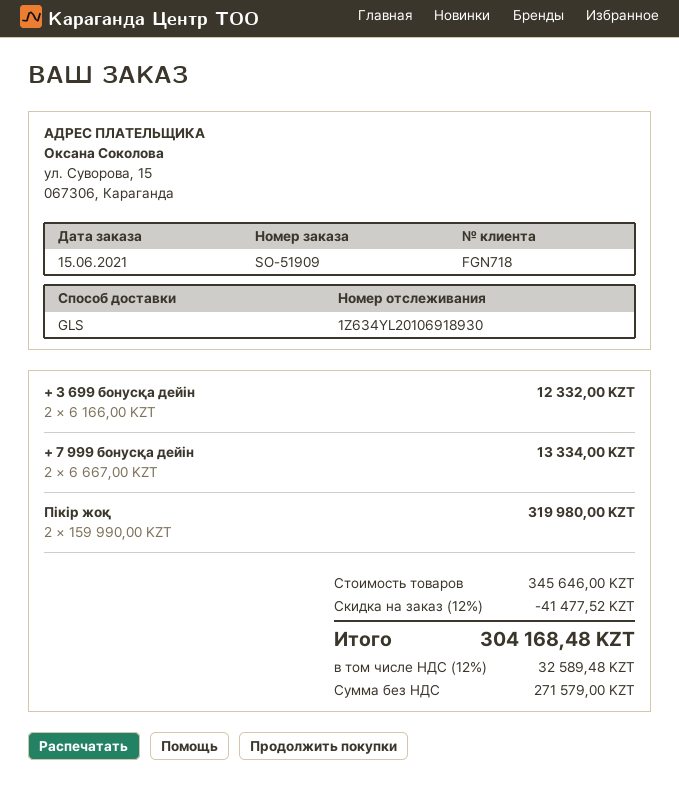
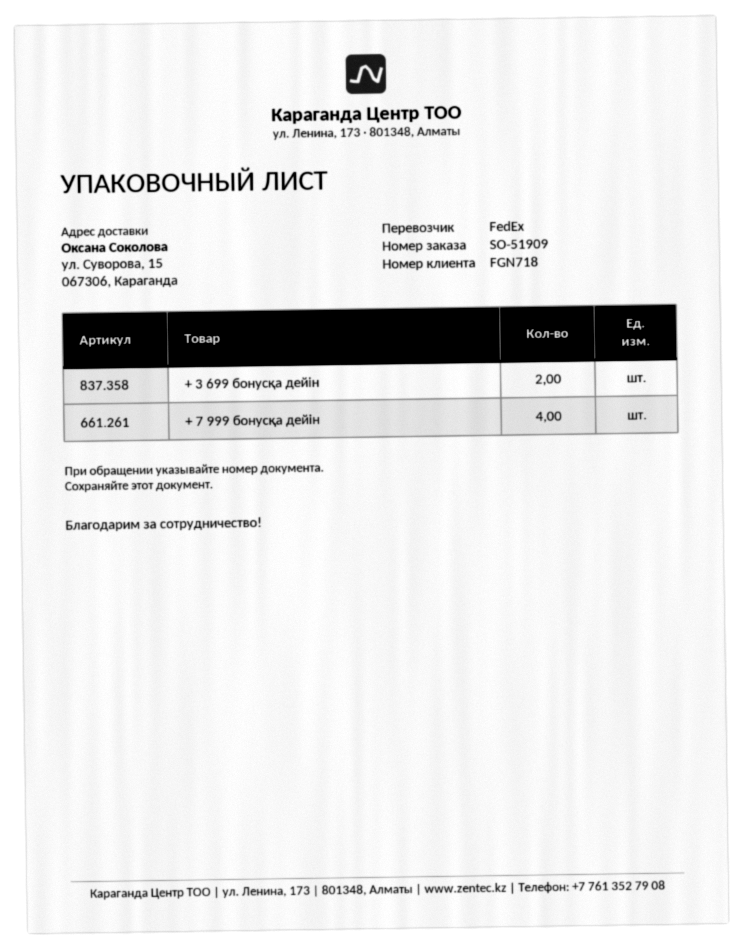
shipping method: GLS -> FedEx
+ 7 999 бонусқа дейін: 2 -> 4
Пікір жоқ: 2 -> none

